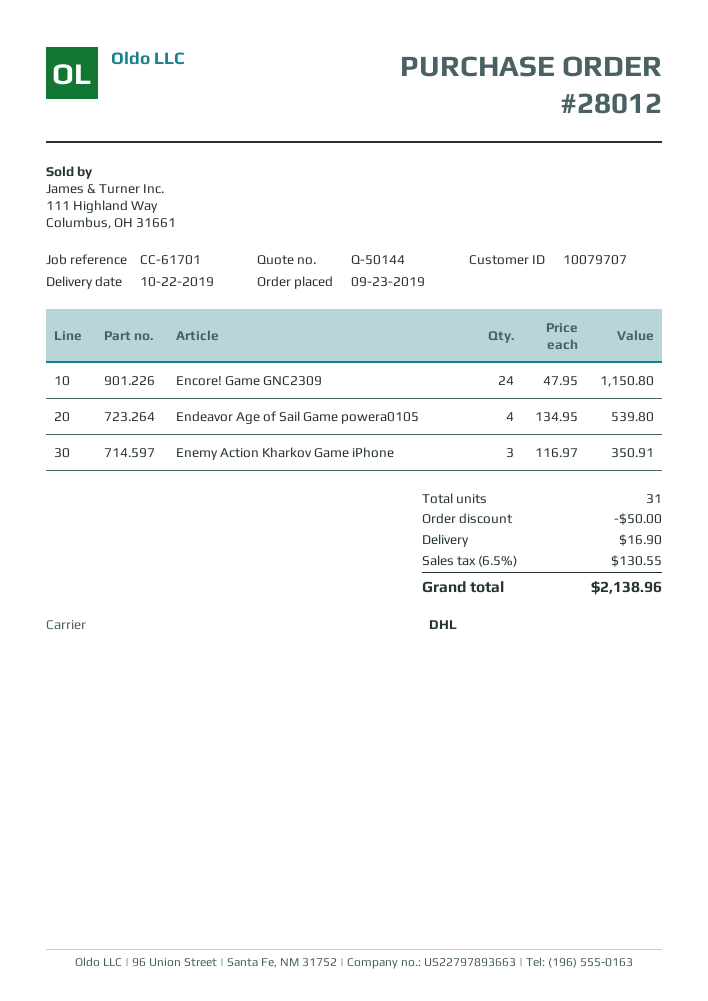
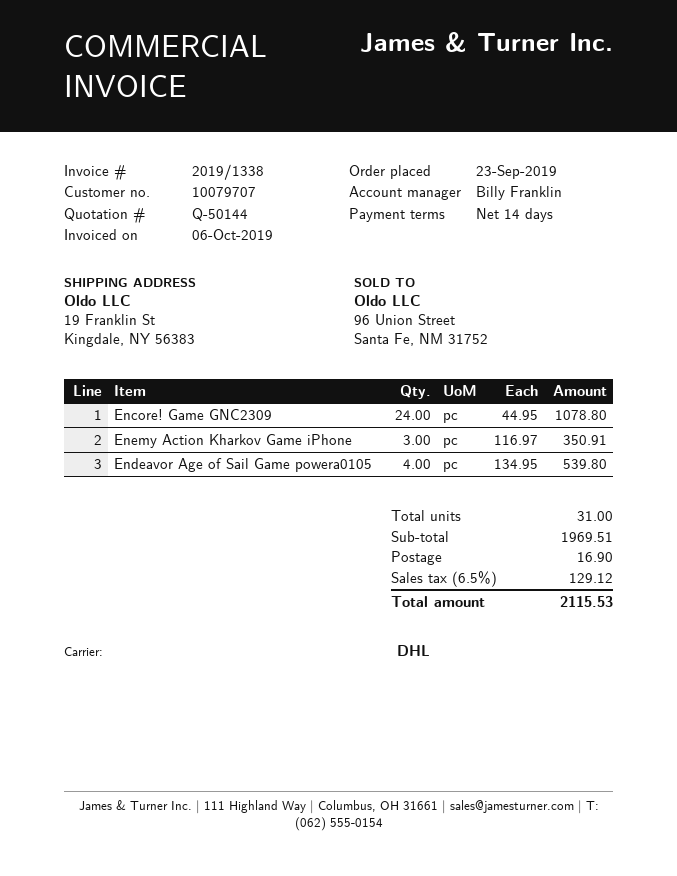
Encore! Game GNC2309: 24 x 47.95 = 1150.80 -> 24 x 44.95 = 1078.80
discount: 50.00 -> none
tax: 6.5% = 130.55 -> 6.5% = 129.12
total: 2138.96 -> 2115.53

